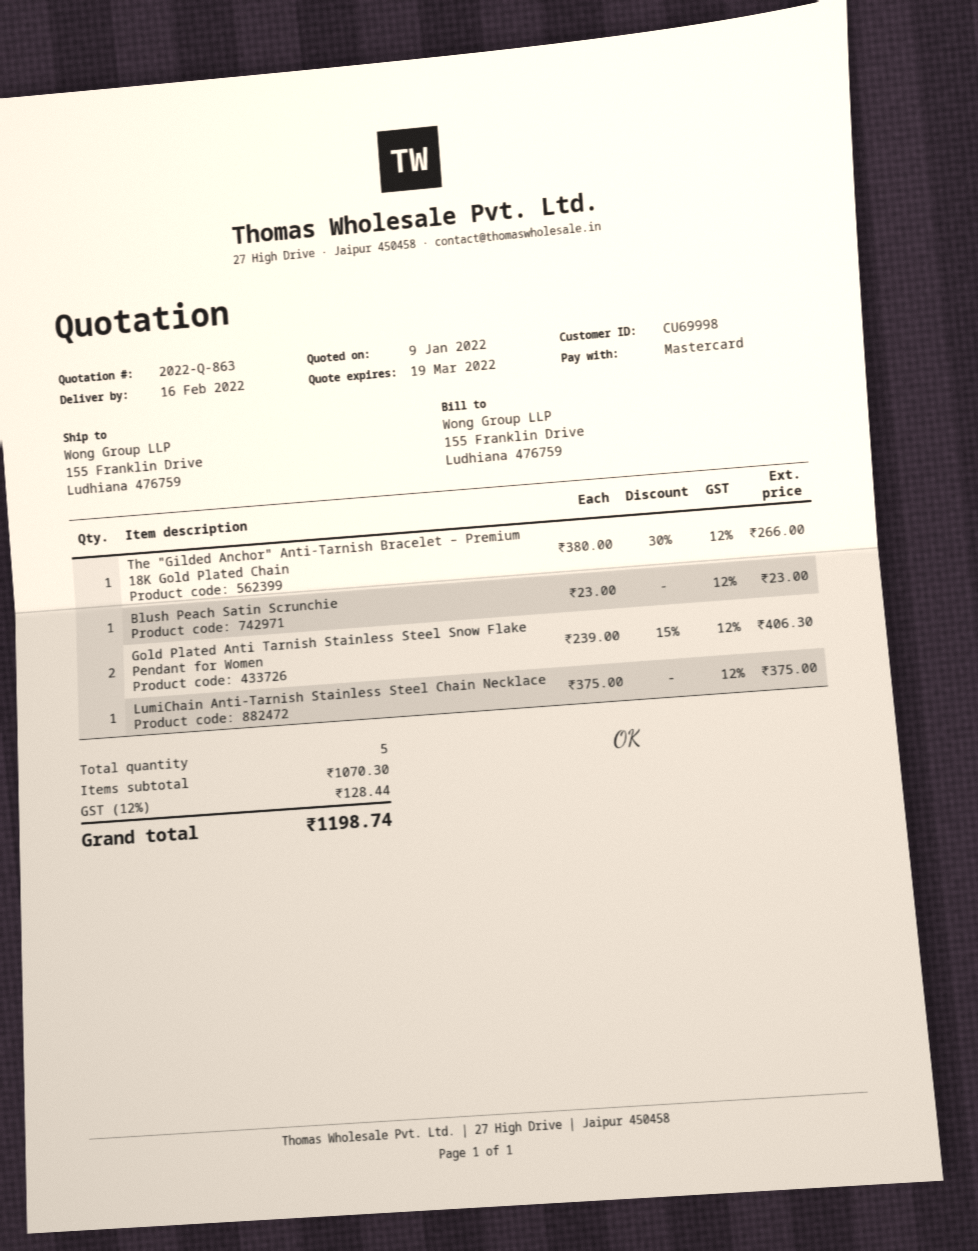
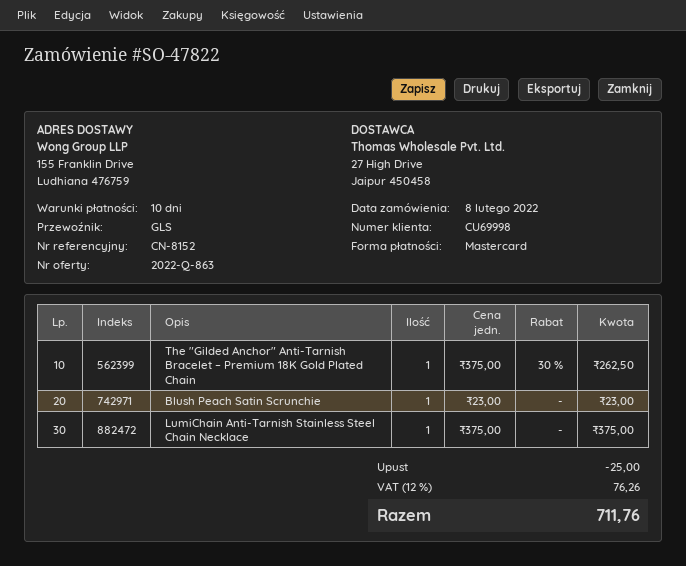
The "Gilded Anchor" Anti-Tarnish Bracelet – Premium 18K Gold Plated Chain: 1 x 380.00 - 30% = 266.00 -> 1 x 375.00 - 30% = 262.50
Gold Plated Anti Tarnish Stainless Steel Snow Flake Pendant for Women: 2 x 239.00 - 15% = 406.30 -> none
discount: none -> 25.00
tax: 12% = 128.44 -> 12% = 76.26
total: 1198.74 -> 711.76

